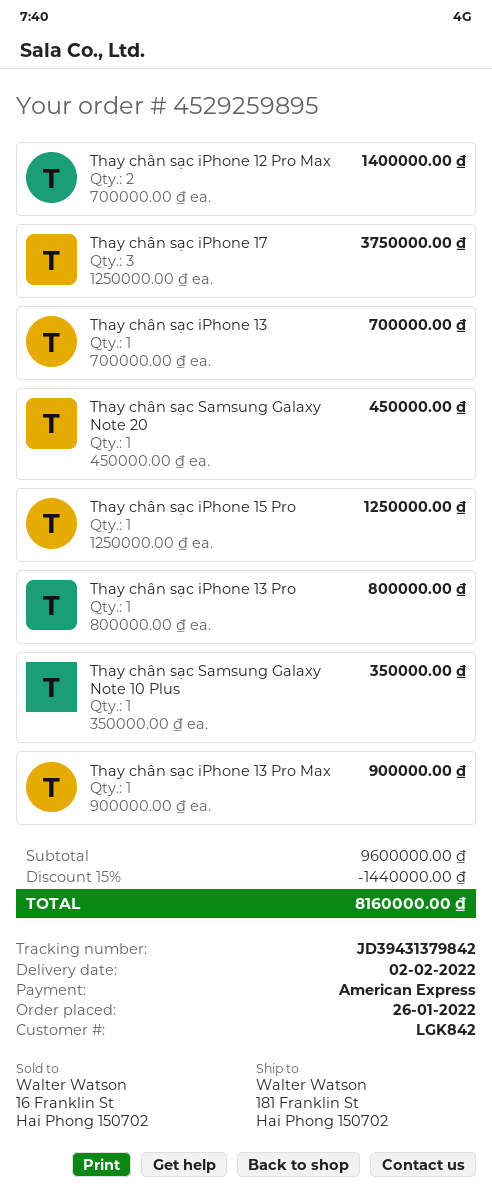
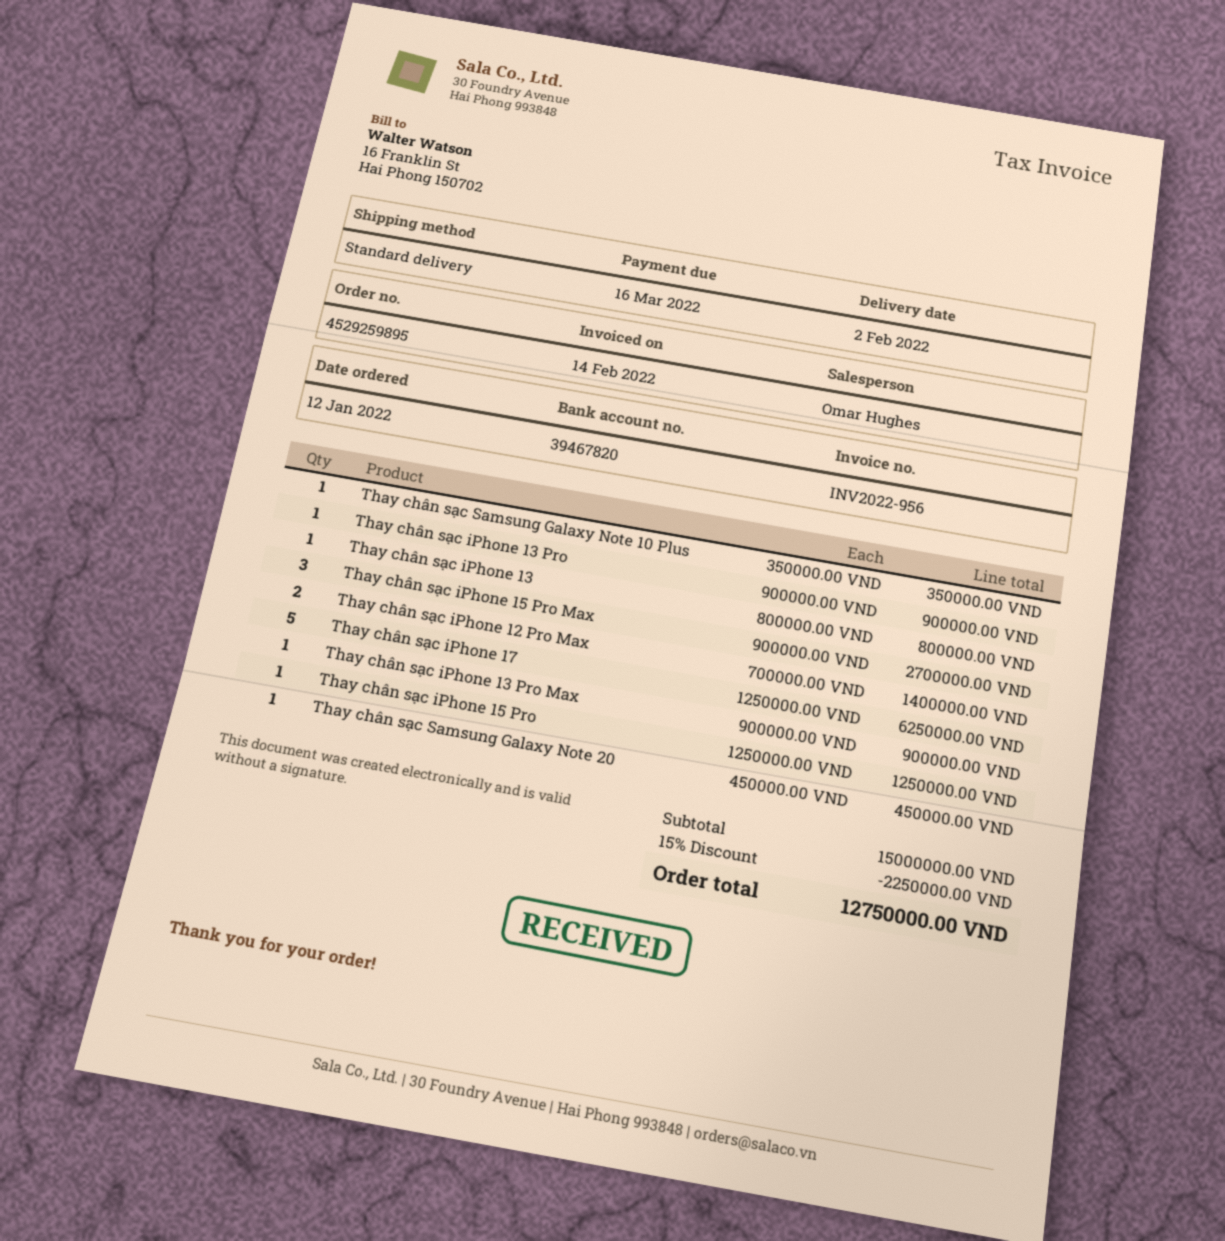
order date: 2022-01-26 -> 2022-01-12
Thay chân sạc iPhone 17: 3 x 1250000.00 = 3750000.00 -> 5 x 1250000.00 = 6250000.00
Thay chân sạc iPhone 13: 1 x 700000.00 = 700000.00 -> 1 x 800000.00 = 800000.00
Thay chân sạc iPhone 13 Pro: 1 x 800000.00 = 800000.00 -> 1 x 900000.00 = 900000.00
Thay chân sạc iPhone 15 Pro Max: none -> 3 x 900000.00 = 2700000.00
subtotal: 9600000.00 -> 15000000.00
discount: 15% = 1440000.00 -> 15% = 2250000.00
total: 8160000.00 -> 12750000.00

